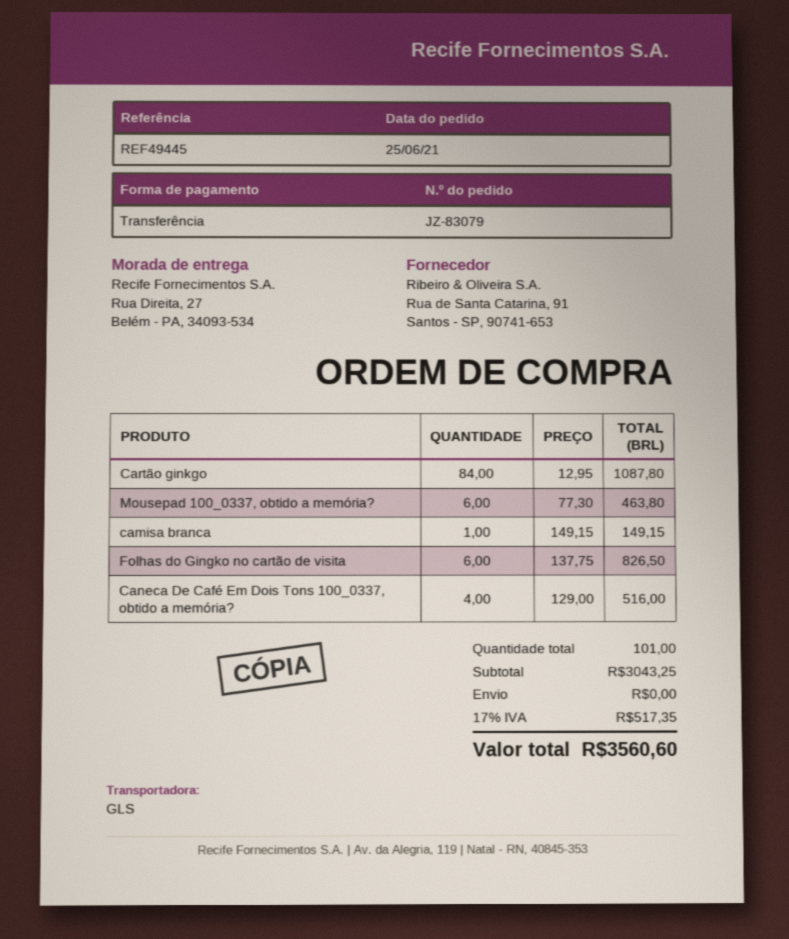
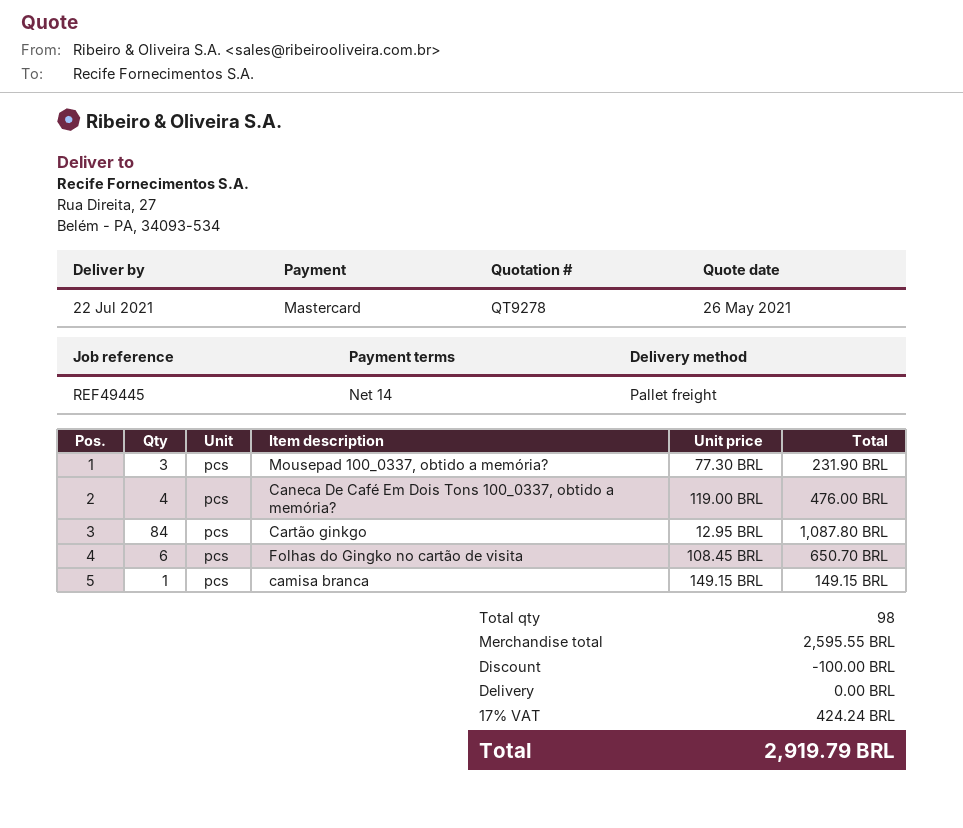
payment method: bank transfer -> Mastercard
shipping method: GLS -> pallet freight
Mousepad 100_0337, obtido a memória?: 6 x 77.30 = 463.80 -> 3 x 77.30 = 231.90
Folhas do Gingko no cartão de visita: 6 x 137.75 = 826.50 -> 6 x 108.45 = 650.70
Caneca De Café Em Dois Tons 100_0337, obtido a memória?: 4 x 129.00 = 516.00 -> 4 x 119.00 = 476.00
total quantity: 101 -> 98
subtotal: 3043.25 -> 2595.55
discount: none -> 100.00
tax: 17% = 517.35 -> 17% = 424.24
total: 3560.60 -> 2919.79

